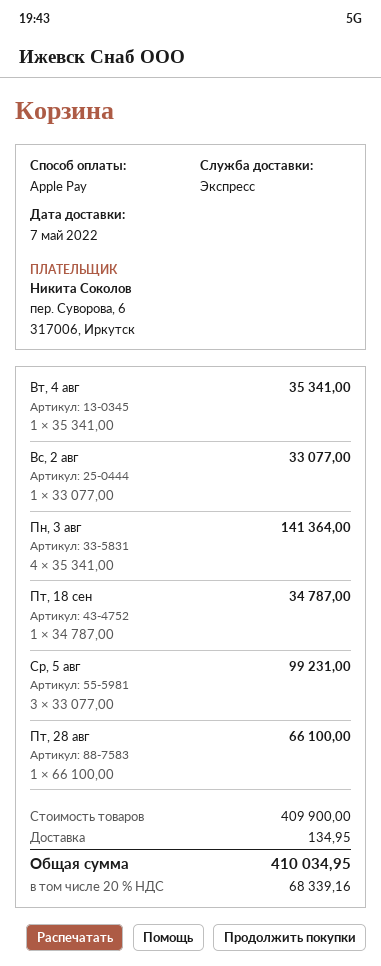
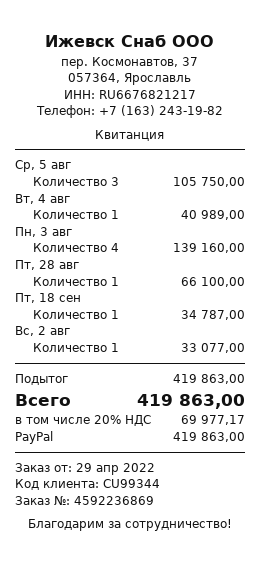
payment method: Apple Pay -> PayPal
Вт, 4 авг: 1 for 35341.00 -> 1 for 40989.00
Пн, 3 авг: 4 for 141364.00 -> 4 for 139160.00
Ср, 5 авг: 3 for 99231.00 -> 3 for 105750.00
subtotal: 409900.00 -> 419863.00
shipping: 134.95 -> none
tax: 20% = 68339.16 -> 20% = 69977.17
total: 410034.95 -> 419863.00

